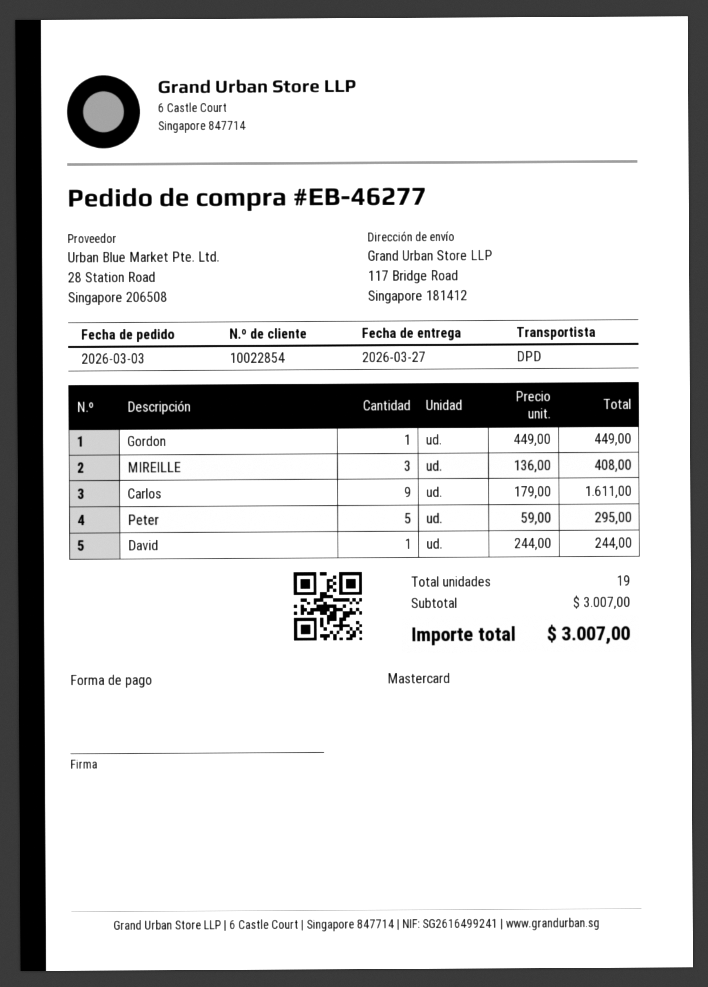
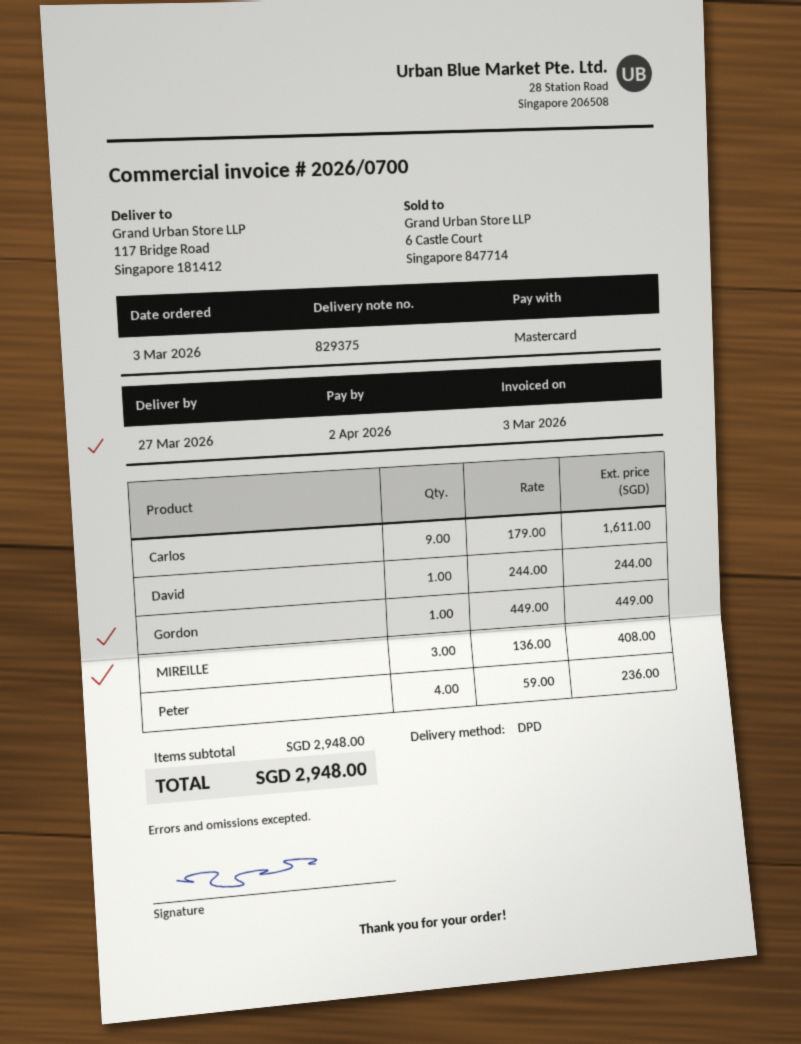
Peter: 5 x 59.00 = 295.00 -> 4 x 59.00 = 236.00
subtotal: 3007.00 -> 2948.00
total: 3007.00 -> 2948.00

